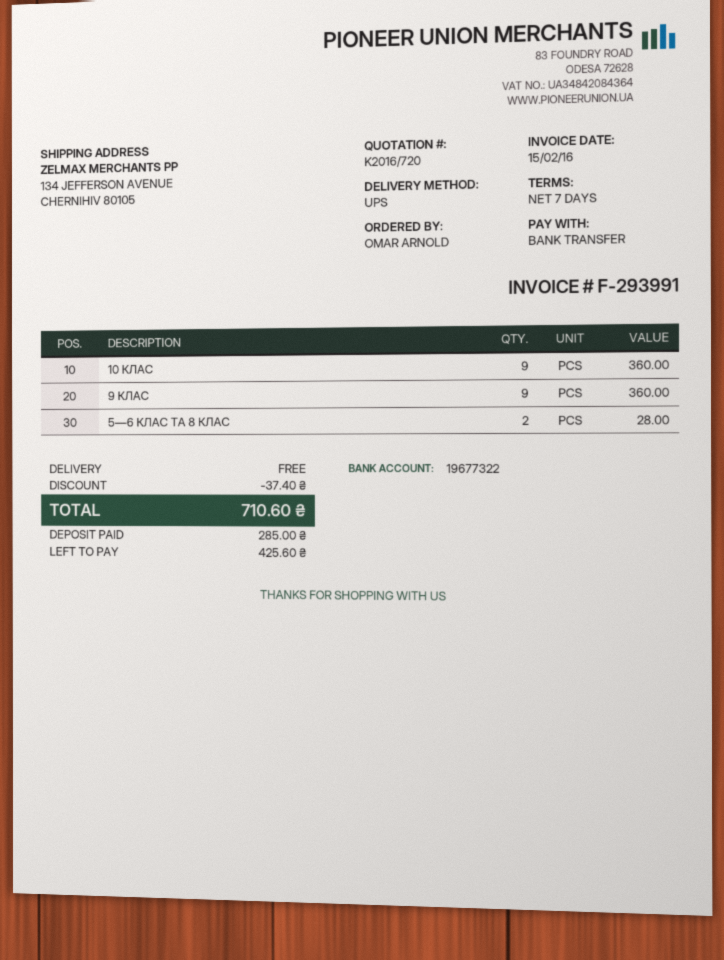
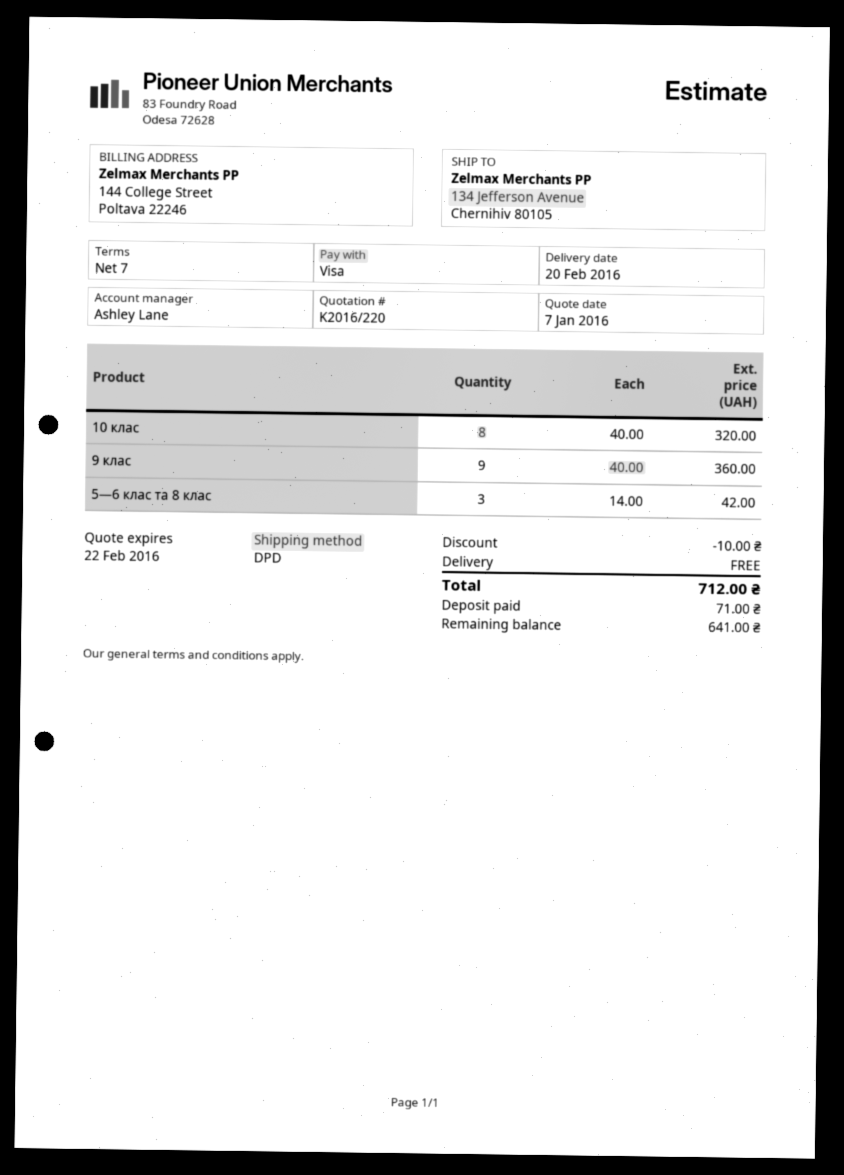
quote number: K2016/720 -> K2016/220
payment method: bank transfer -> Visa
shipping method: UPS -> DPD
10 КЛАС: 9 for 360.00 -> 8 for 320.00
5—6 КЛАС ТА 8 КЛАС: 2 for 28.00 -> 3 for 42.00
discount: 37.40 -> 10.00
total: 710.60 -> 712.00
deposit: 285.00 -> 71.00
balance: 425.60 -> 641.00

